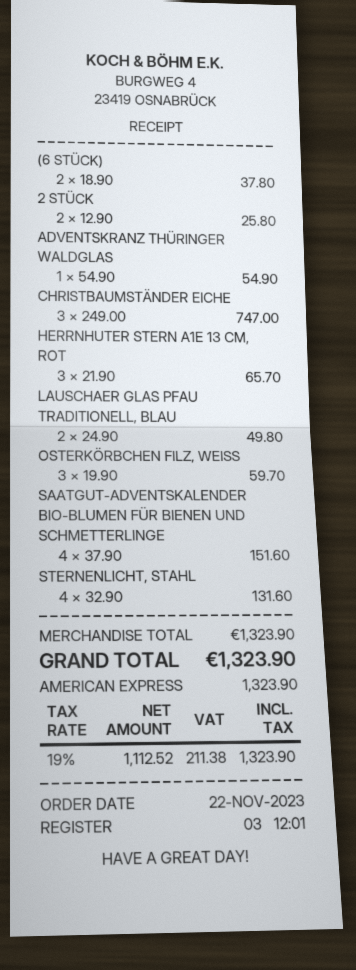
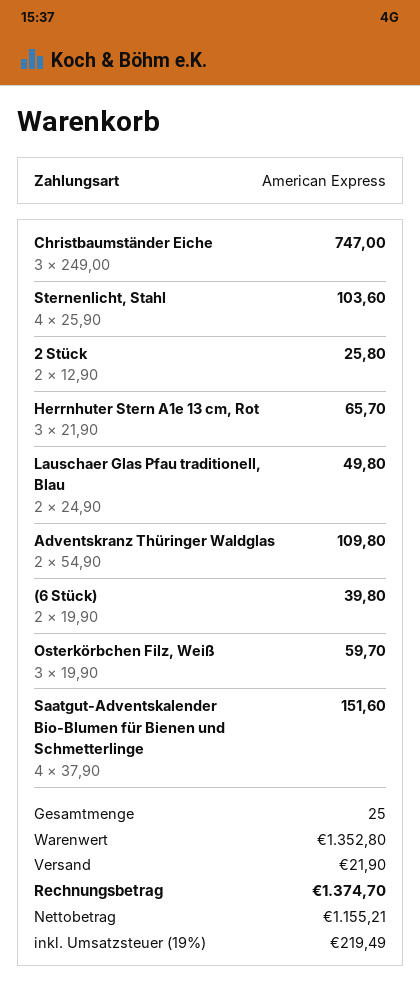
(6 STÜCK): 2 x 18.90 = 37.80 -> 2 x 19.90 = 39.80
ADVENTSKRANZ THÜRINGER WALDGLAS: 1 x 54.90 = 54.90 -> 2 x 54.90 = 109.80
STERNENLICHT, STAHL: 4 x 32.90 = 131.60 -> 4 x 25.90 = 103.60
subtotal: 1323.90 -> 1352.80
shipping: none -> 21.90
net: 1112.52 -> 1155.21
tax: 19% = 211.38 -> 19% = 219.49
total: 1323.90 -> 1374.70

